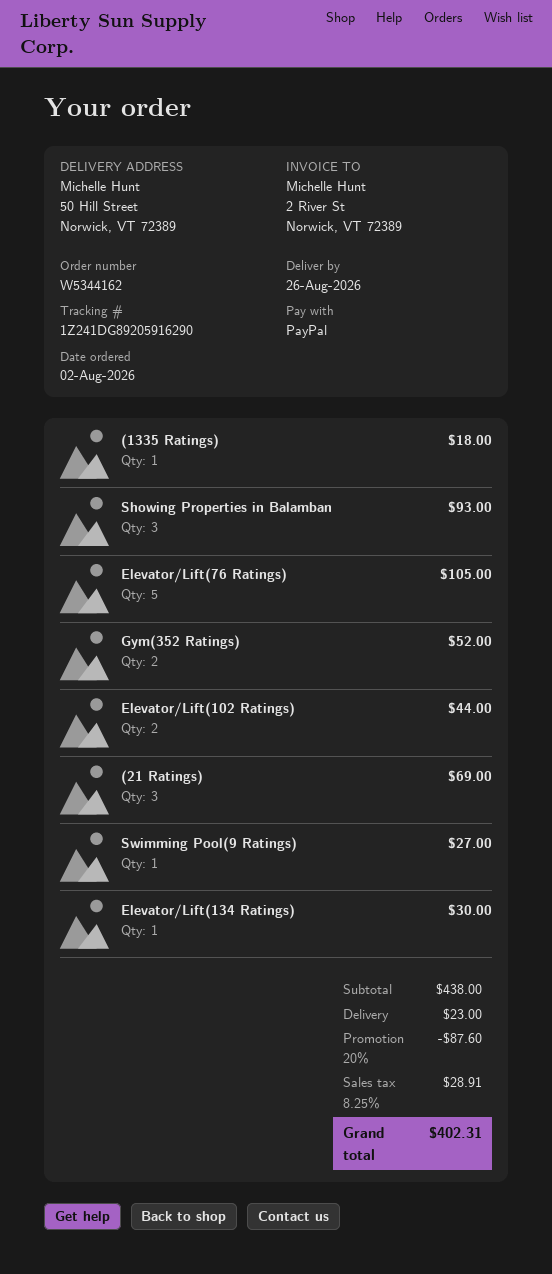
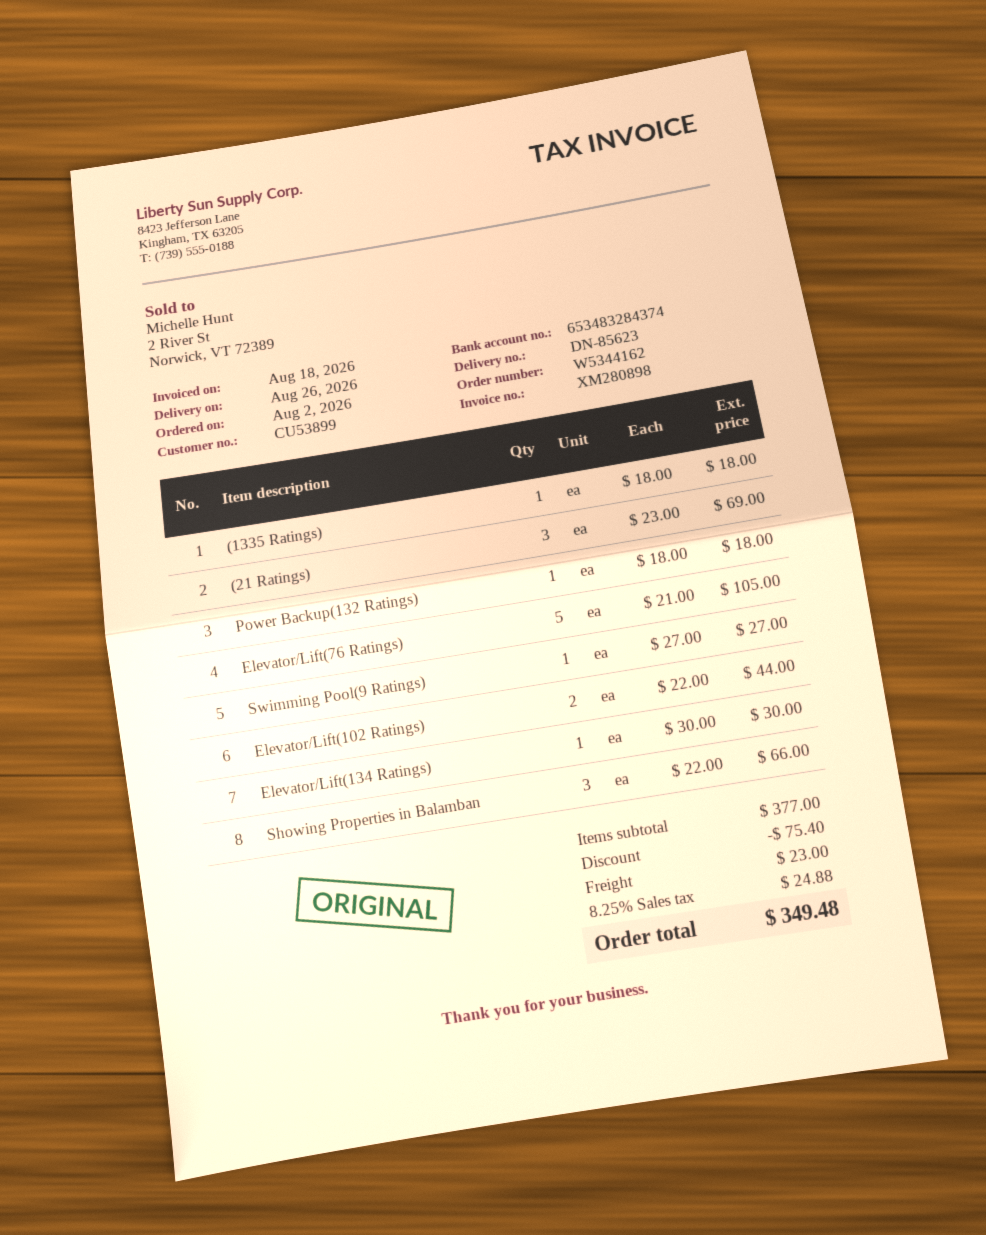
Showing Properties in Balamban: 3 for 93.00 -> 3 for 66.00
Gym(352 Ratings): 2 for 52.00 -> none
Power Backup(132 Ratings): none -> 1 for 18.00
subtotal: 438.00 -> 377.00
discount: 87.60 -> 75.40
tax: 8.25% = 28.91 -> 8.25% = 24.88
total: 402.31 -> 349.48

